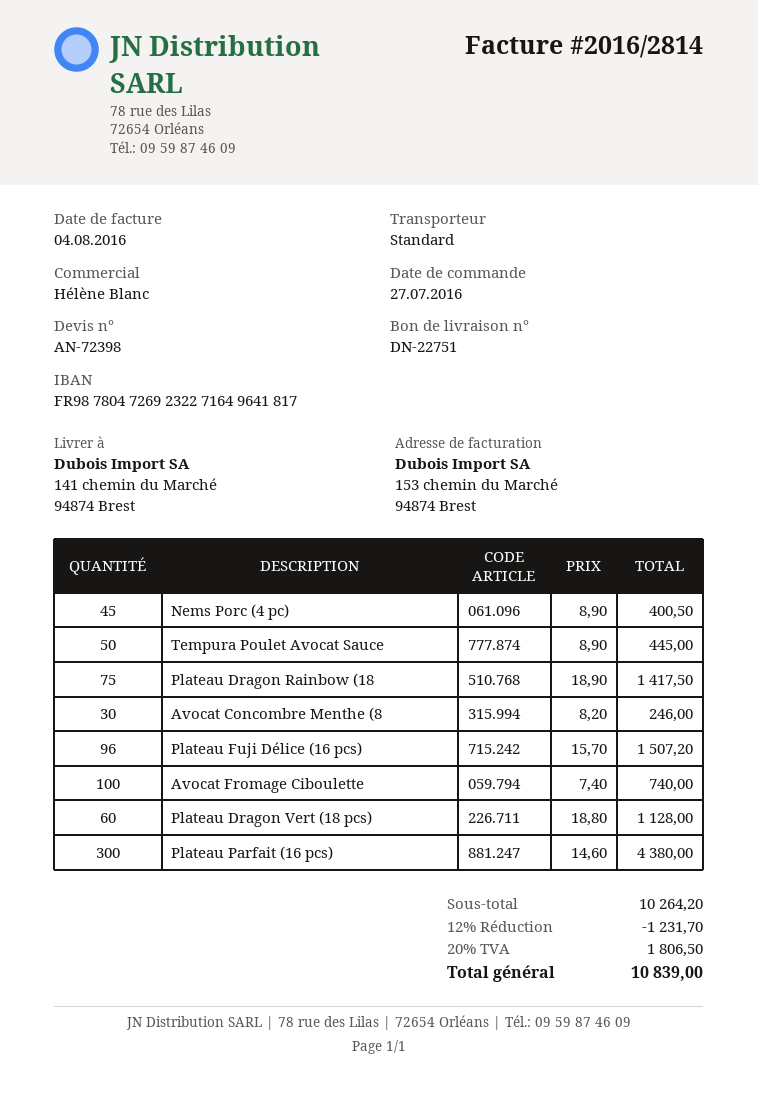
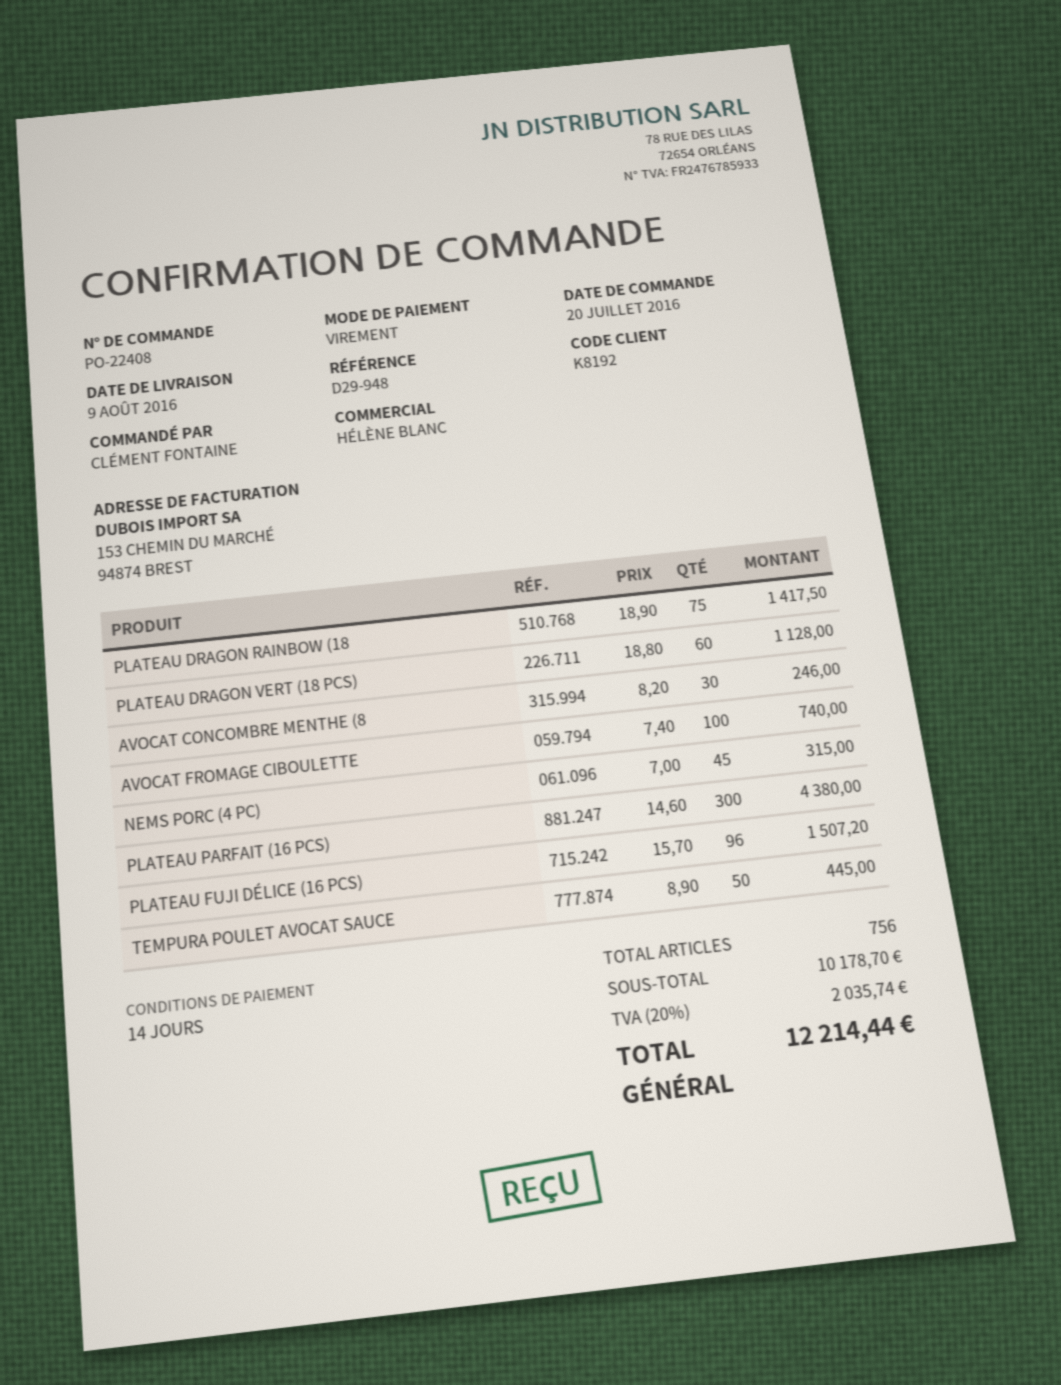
order date: 2016-07-27 -> 2016-07-20
Nems Porc (4 pc): 45 x 8.90 = 400.50 -> 45 x 7.00 = 315.00
subtotal: 10264.20 -> 10178.70
discount: 12% = 1231.70 -> none
tax: 20% = 1806.50 -> 20% = 2035.74
total: 10839.00 -> 12214.44

